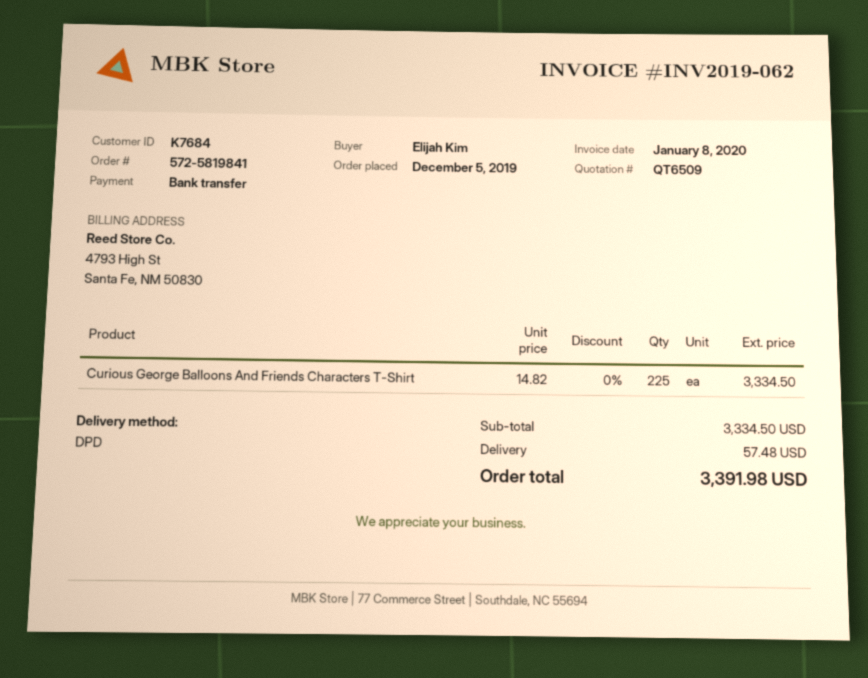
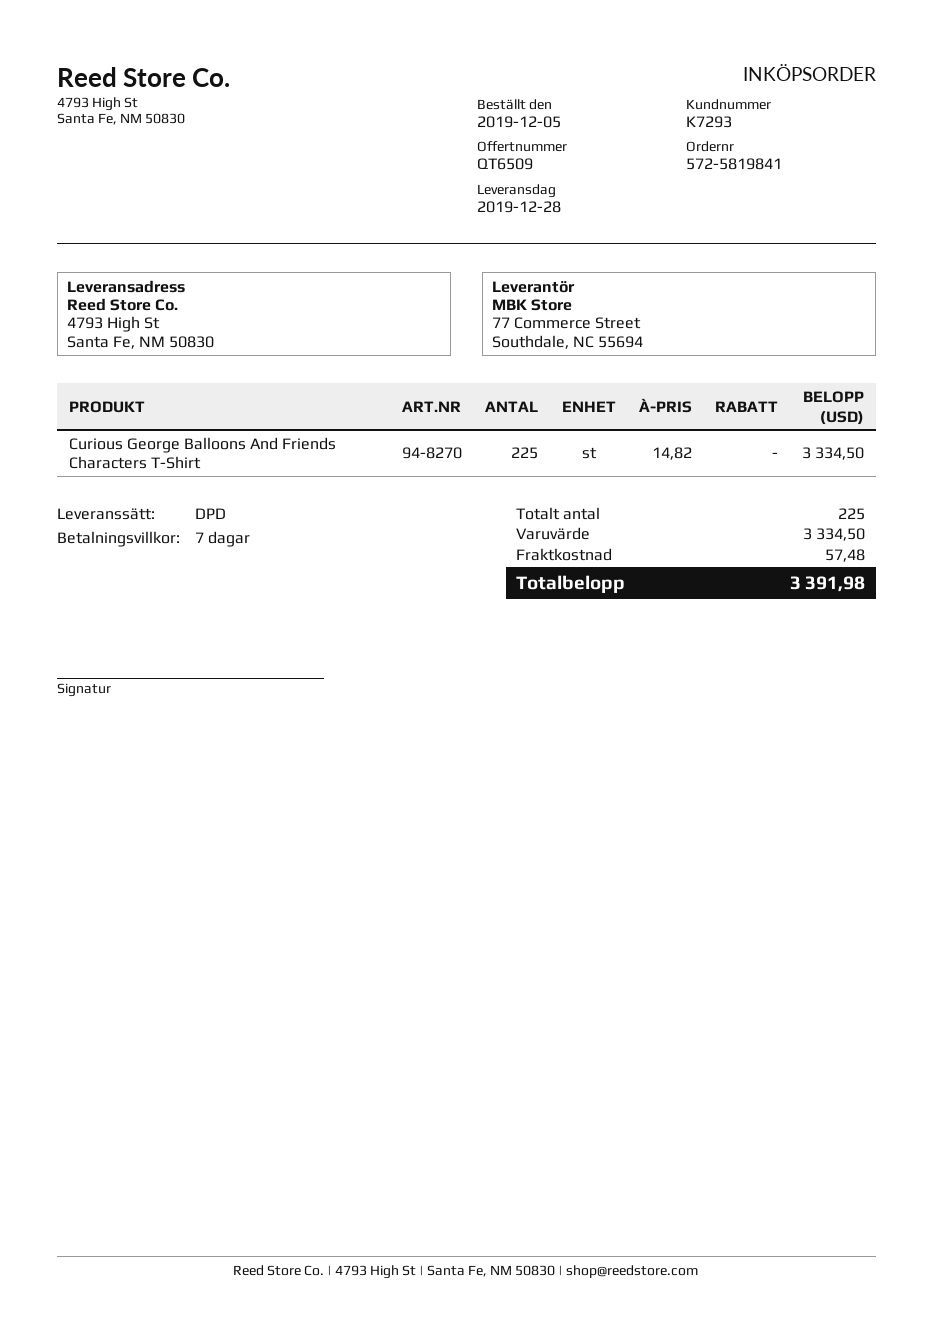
customer number: K7684 -> K7293

